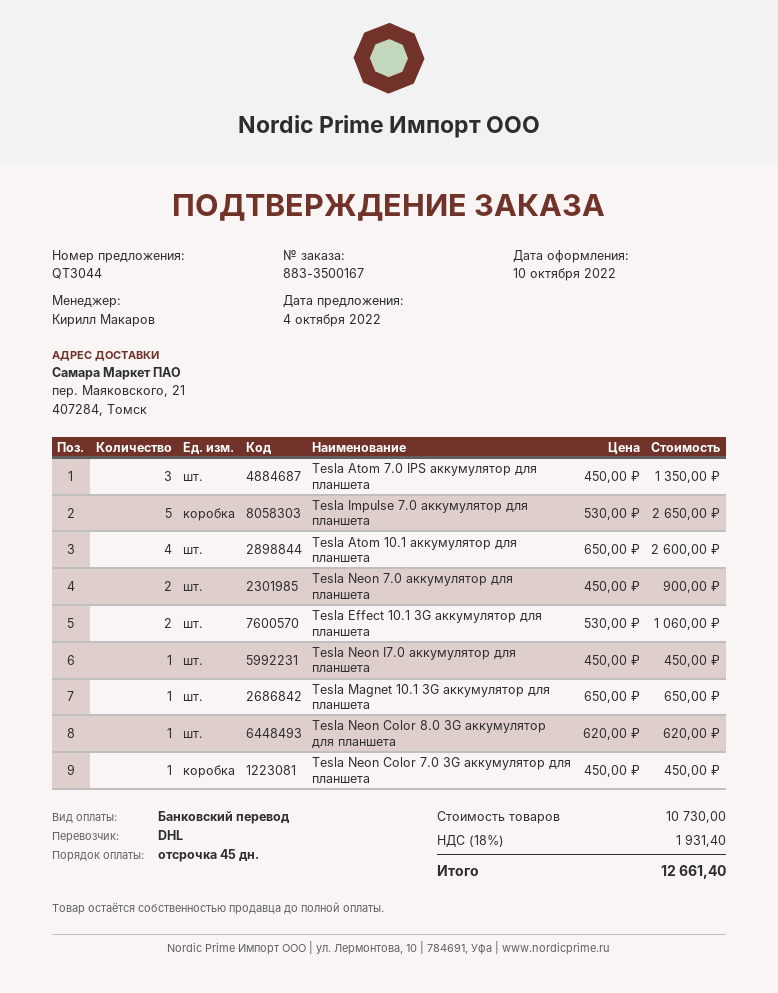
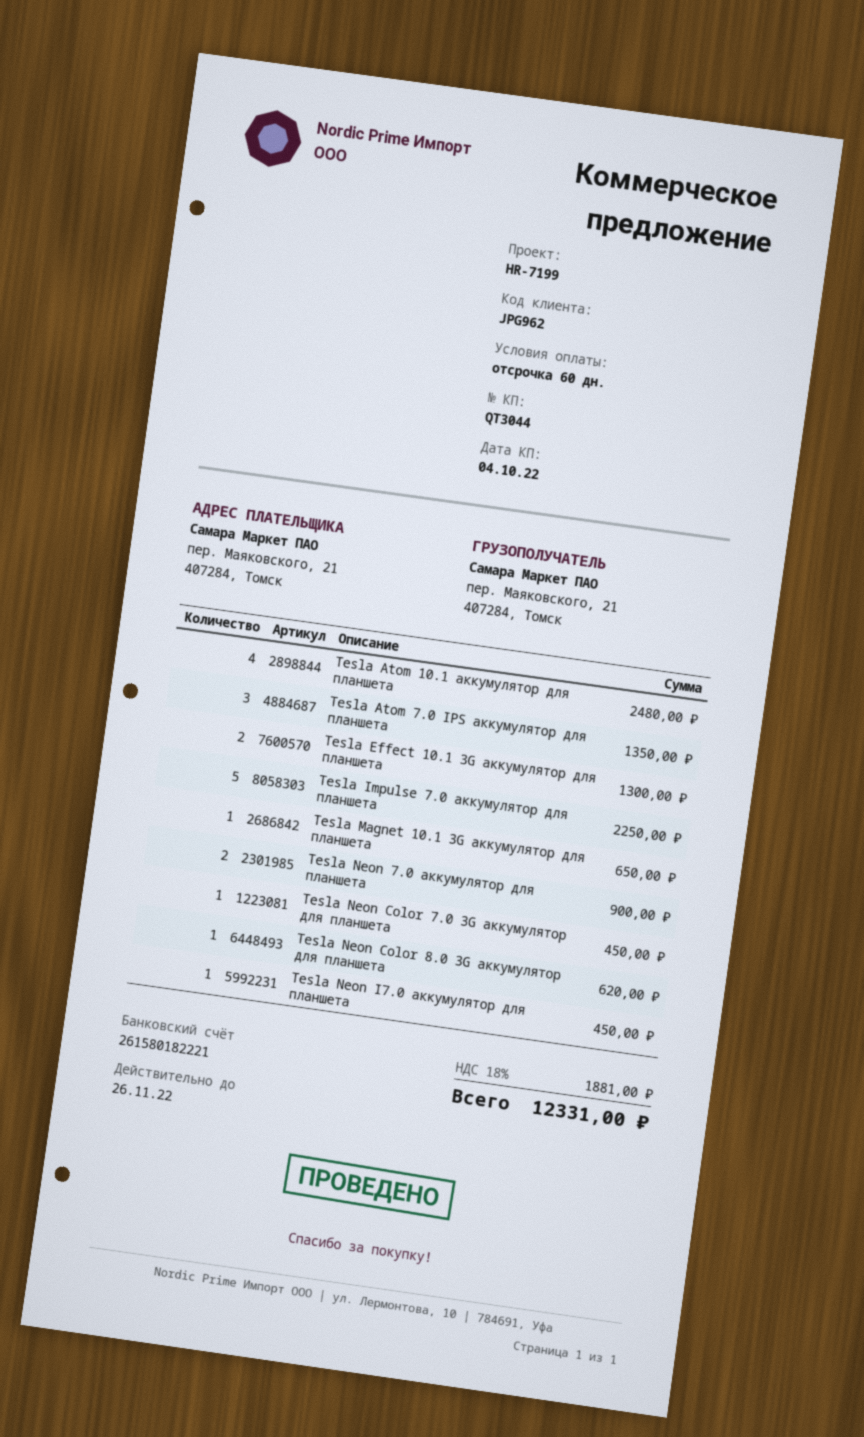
payment terms: 45 days -> 60 days
Tesla Impulse 7.0 аккумулятор для планшета: 5 for 2650.00 -> 5 for 2250.00
Tesla Atom 10.1 аккумулятор для планшета: 4 for 2600.00 -> 4 for 2480.00
Tesla Effect 10.1 3G аккумулятор для планшета: 2 for 1060.00 -> 2 for 1300.00
tax: 18% = 1931.40 -> 18% = 1881.00
total: 12661.40 -> 12331.00

